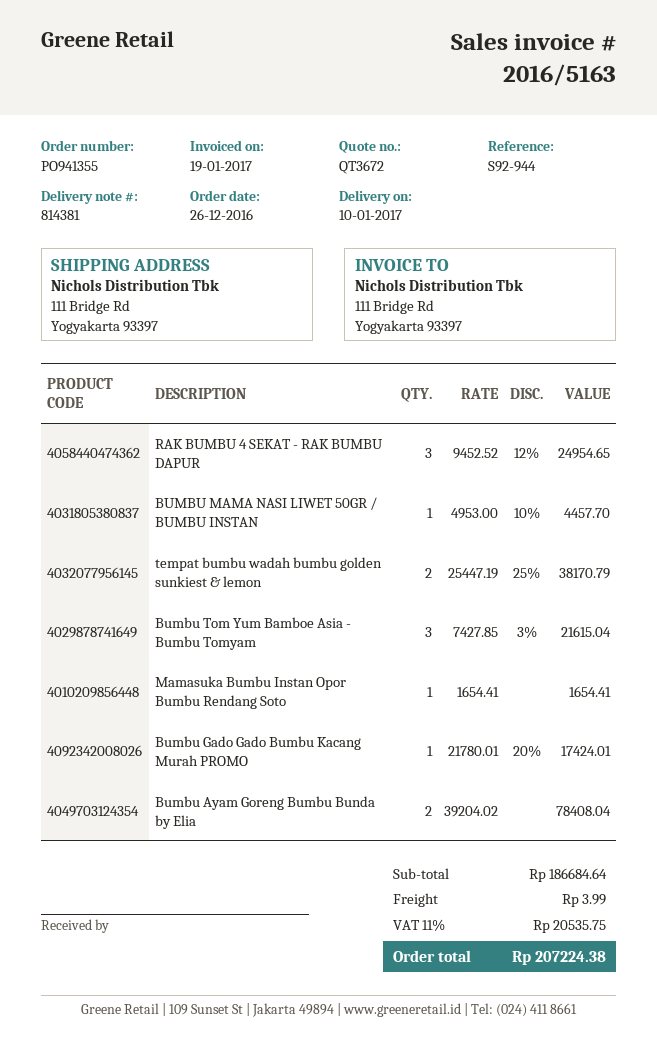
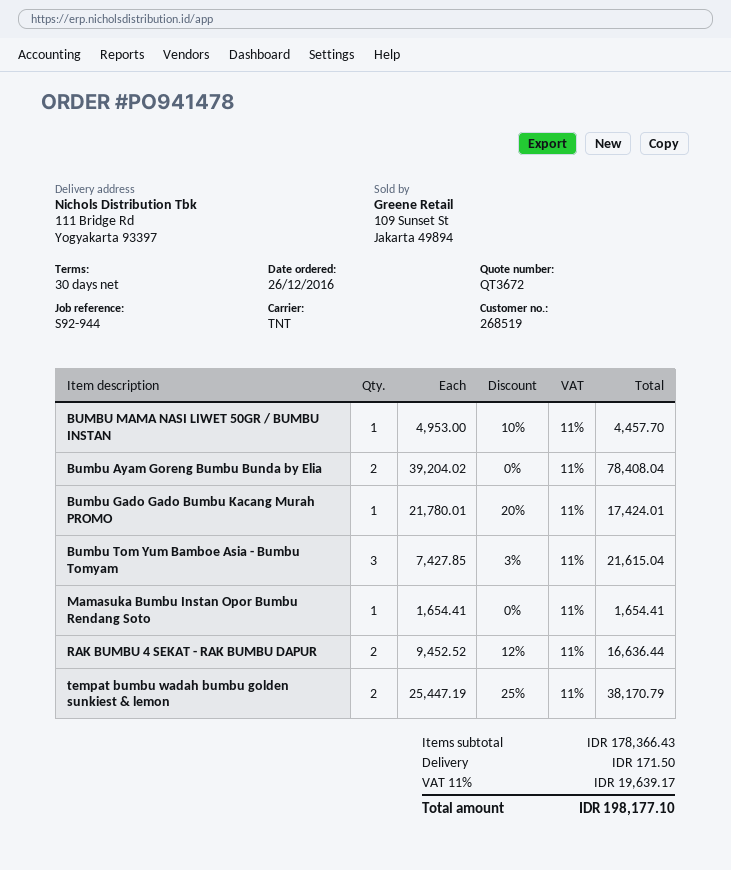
order number: PO941355 -> PO941478
RAK BUMBU 4 SEKAT - RAK BUMBU DAPUR: 3 x 9452.52 - 12% = 24954.65 -> 2 x 9452.52 - 12% = 16636.44
subtotal: 186684.64 -> 178366.43
shipping: 3.99 -> 171.50
tax: 11% = 20535.75 -> 11% = 19639.17
total: 207224.38 -> 198177.10

